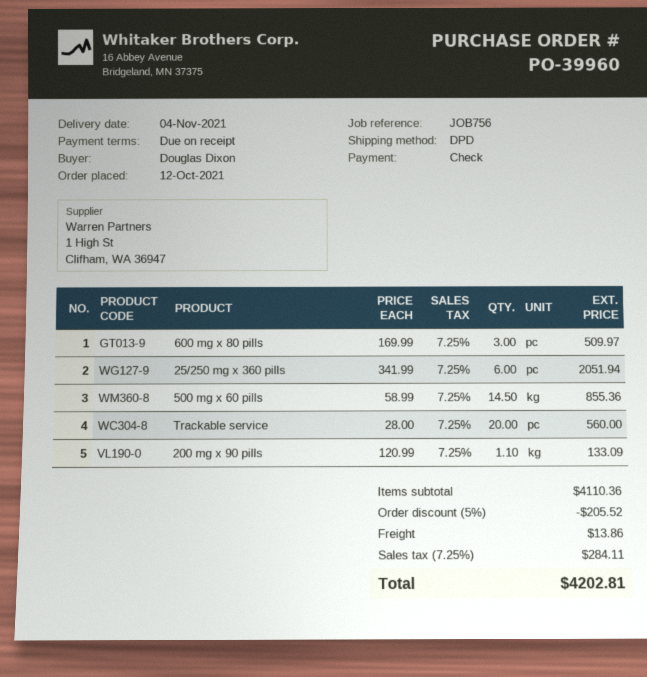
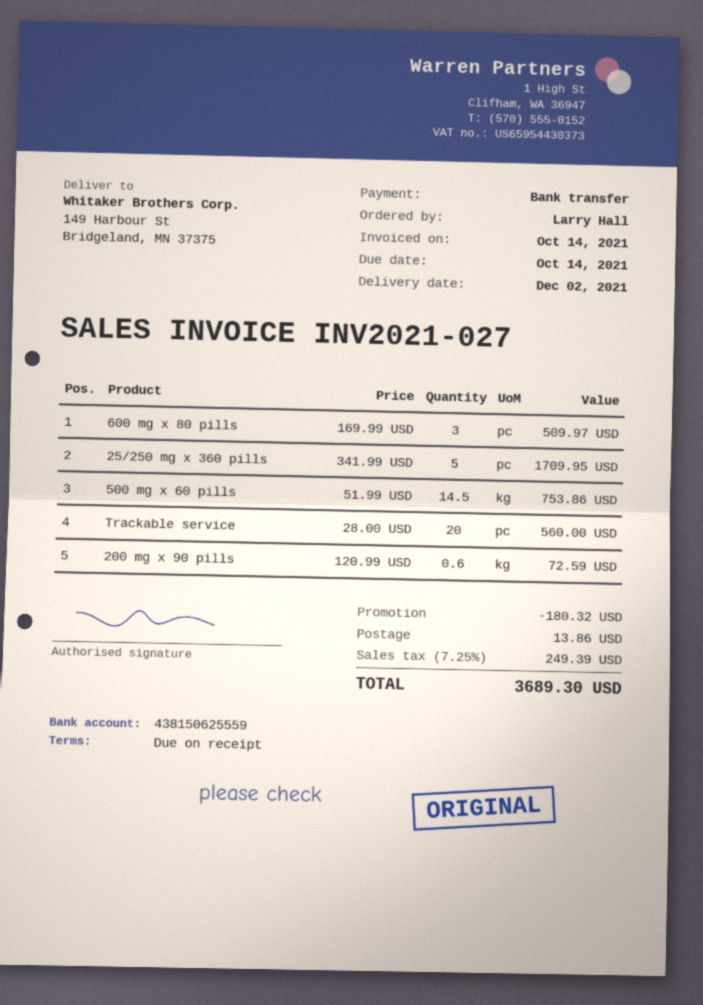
delivery date: 2021-11-04 -> 2021-12-02
ordered by: Douglas Dixon -> Larry Hall
payment method: cheque -> bank transfer
25/250 mg x 360 pills: 6 x 341.99 = 2051.94 -> 5 x 341.99 = 1709.95
500 mg x 60 pills: 14.5 x 58.99 = 855.36 -> 14.5 x 51.99 = 753.86
200 mg x 90 pills: 1.1 x 120.99 = 133.09 -> 0.6 x 120.99 = 72.59
discount: 205.52 -> 180.32
tax: 7.25% = 284.11 -> 7.25% = 249.39
total: 4202.81 -> 3689.30

